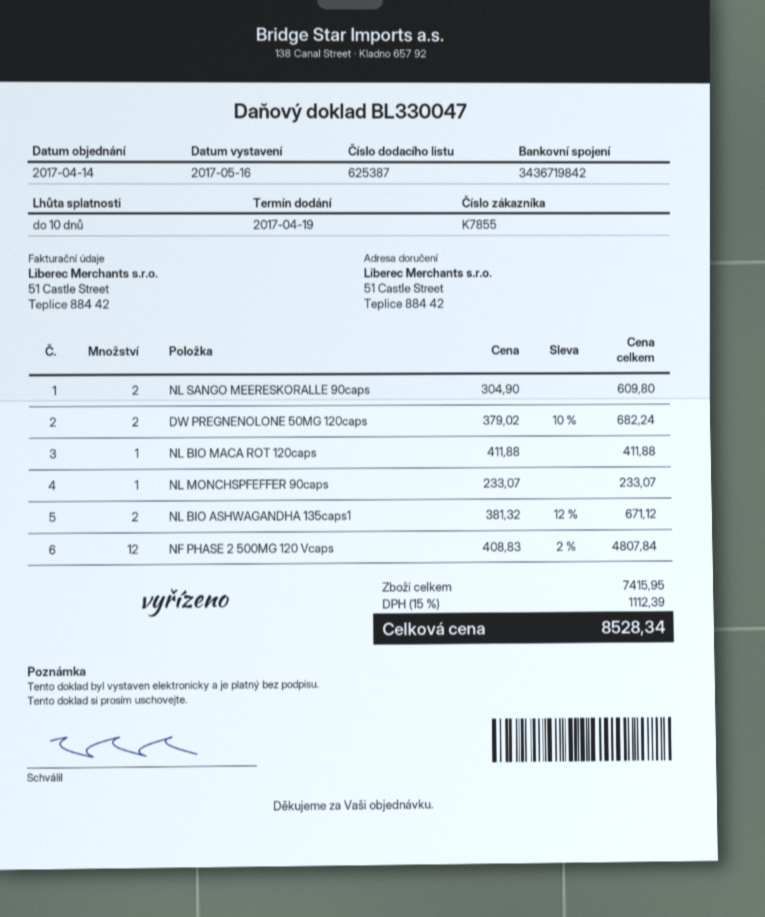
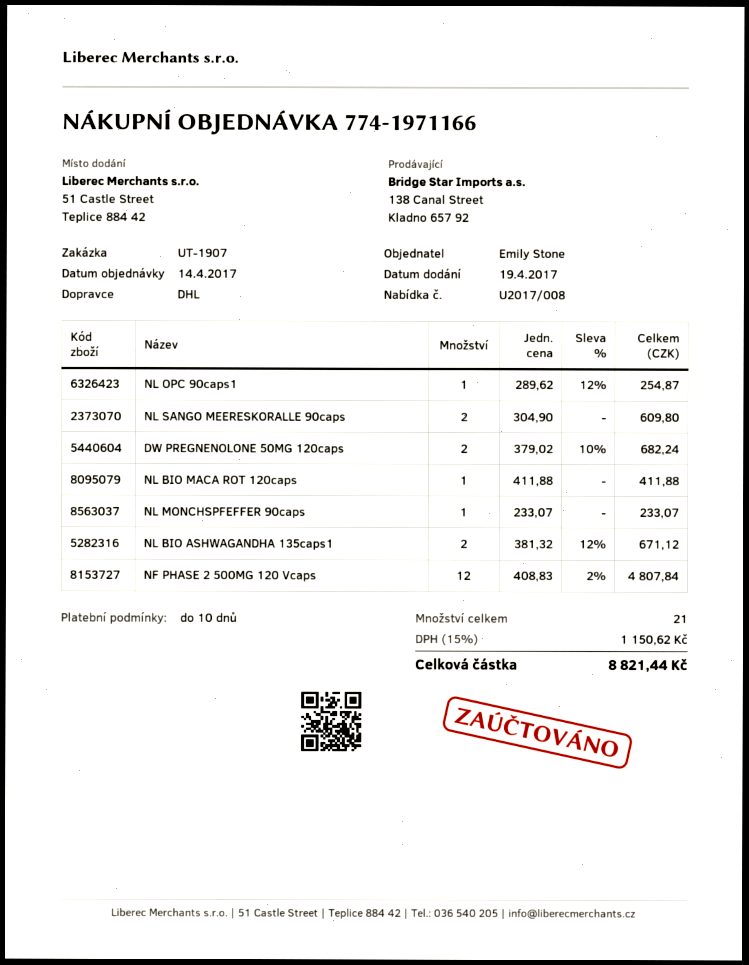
NL OPC 90caps1: none -> 1 x 289.62 - 12% = 254.87
tax: 15% = 1112.39 -> 15% = 1150.62
total: 8528.34 -> 8821.44

